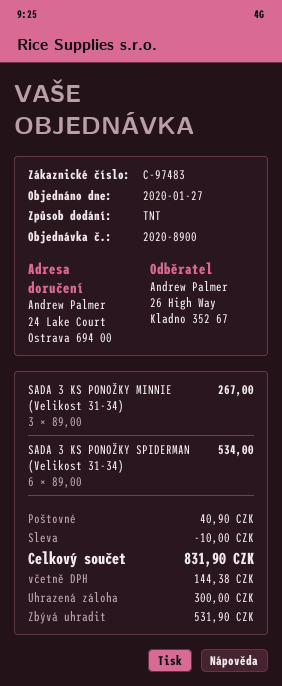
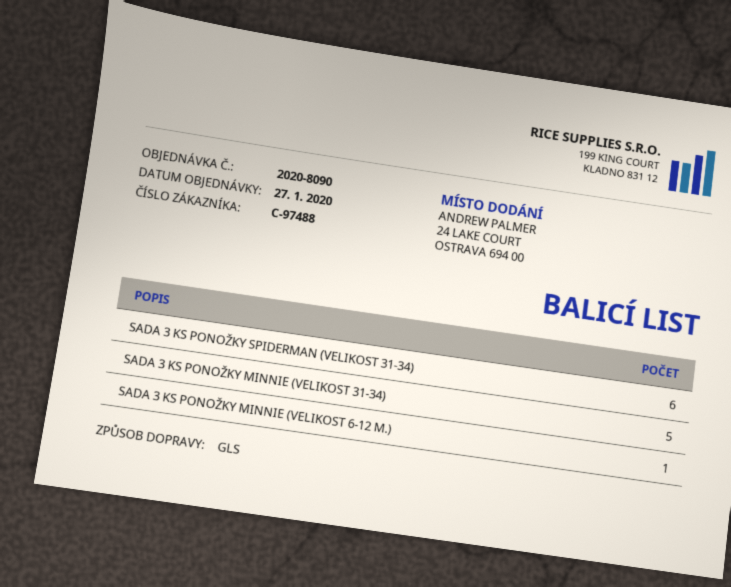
order number: 2020-8900 -> 2020-8090
customer number: C-97483 -> C-97488
shipping method: TNT -> GLS
SADA 3 KS PONOŽKY MINNIE (Velikost 31-34): 3 -> 5
SADA 3 KS PONOŽKY MINNIE (VELIKOST 6-12 M.): none -> 1

